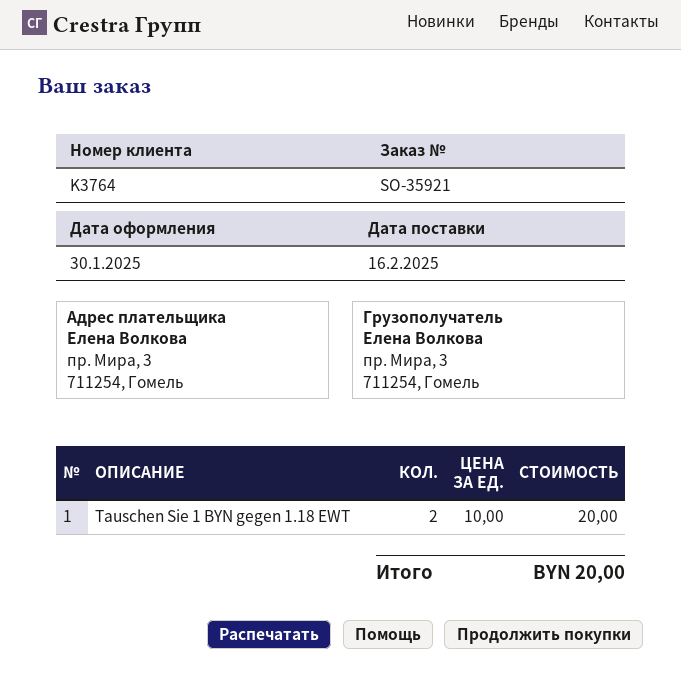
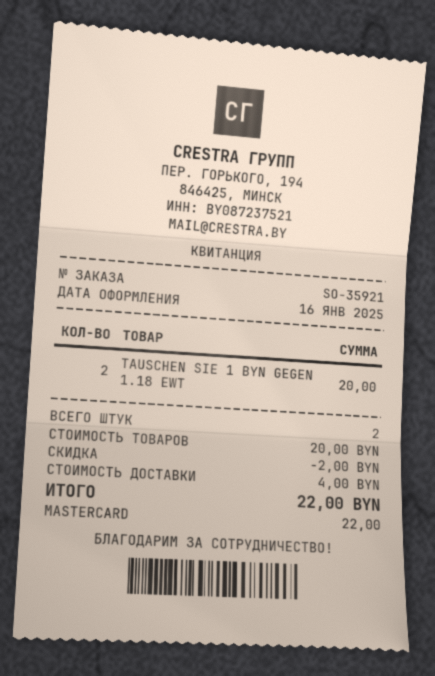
order date: 2025-01-30 -> 2025-01-16
discount: none -> 2.00
shipping: none -> 4.00
total: 20.00 -> 22.00

